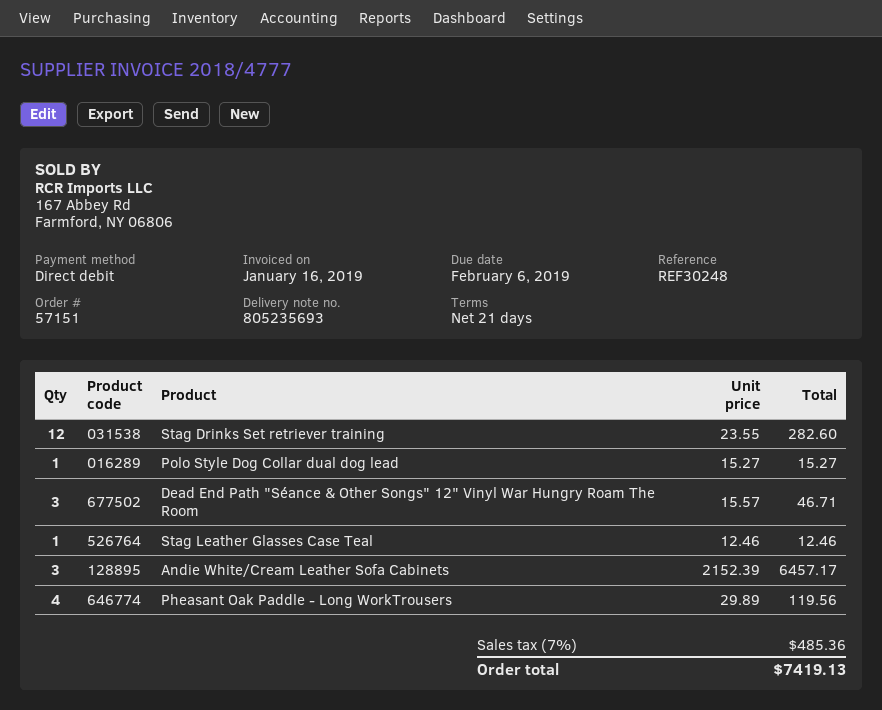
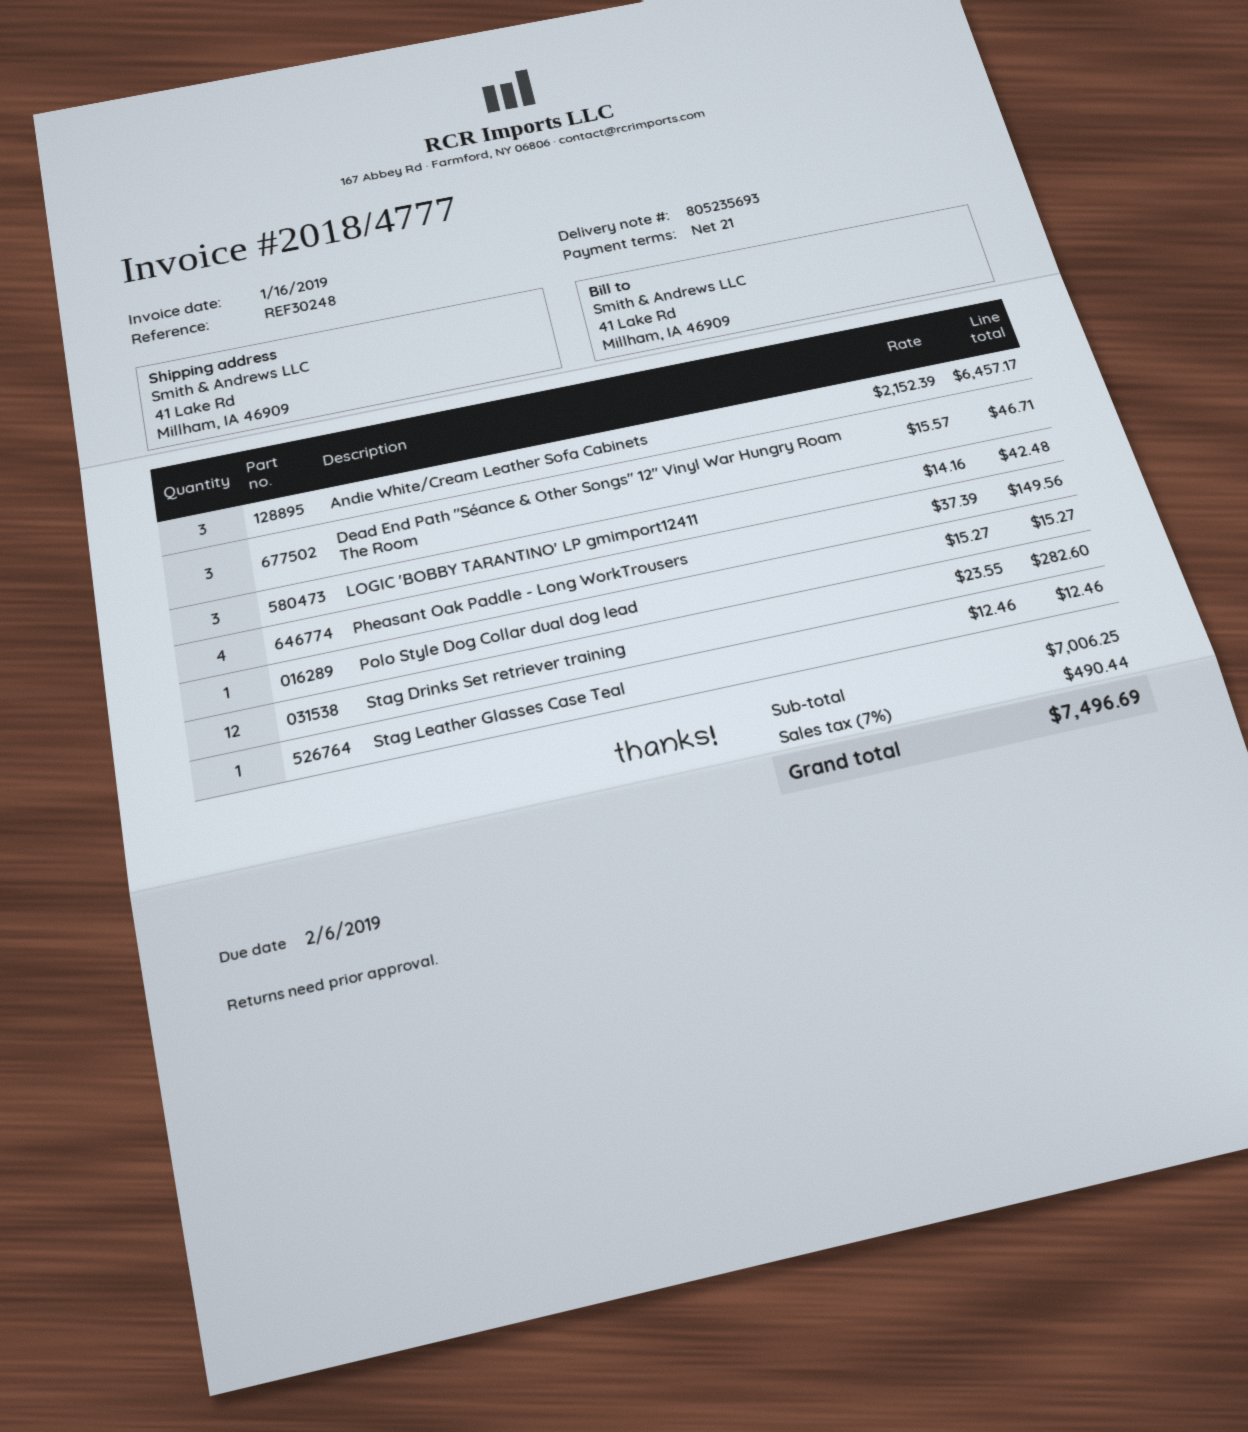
Pheasant Oak Paddle - Long WorkTrousers: 4 x 29.89 = 119.56 -> 4 x 37.39 = 149.56
LOGIC 'BOBBY TARANTINO' LP gmimport12411: none -> 3 x 14.16 = 42.48
tax: 7% = 485.36 -> 7% = 490.44
total: 7419.13 -> 7496.69

